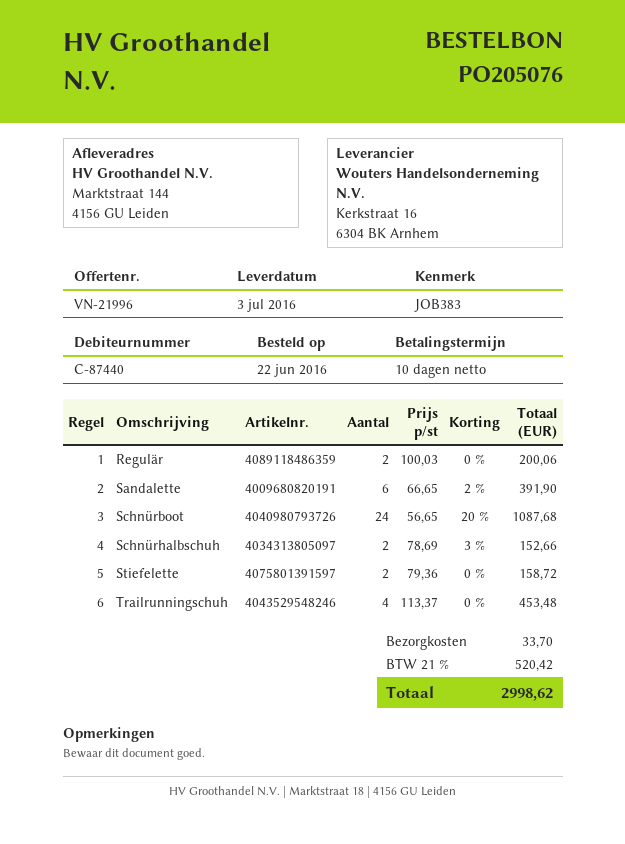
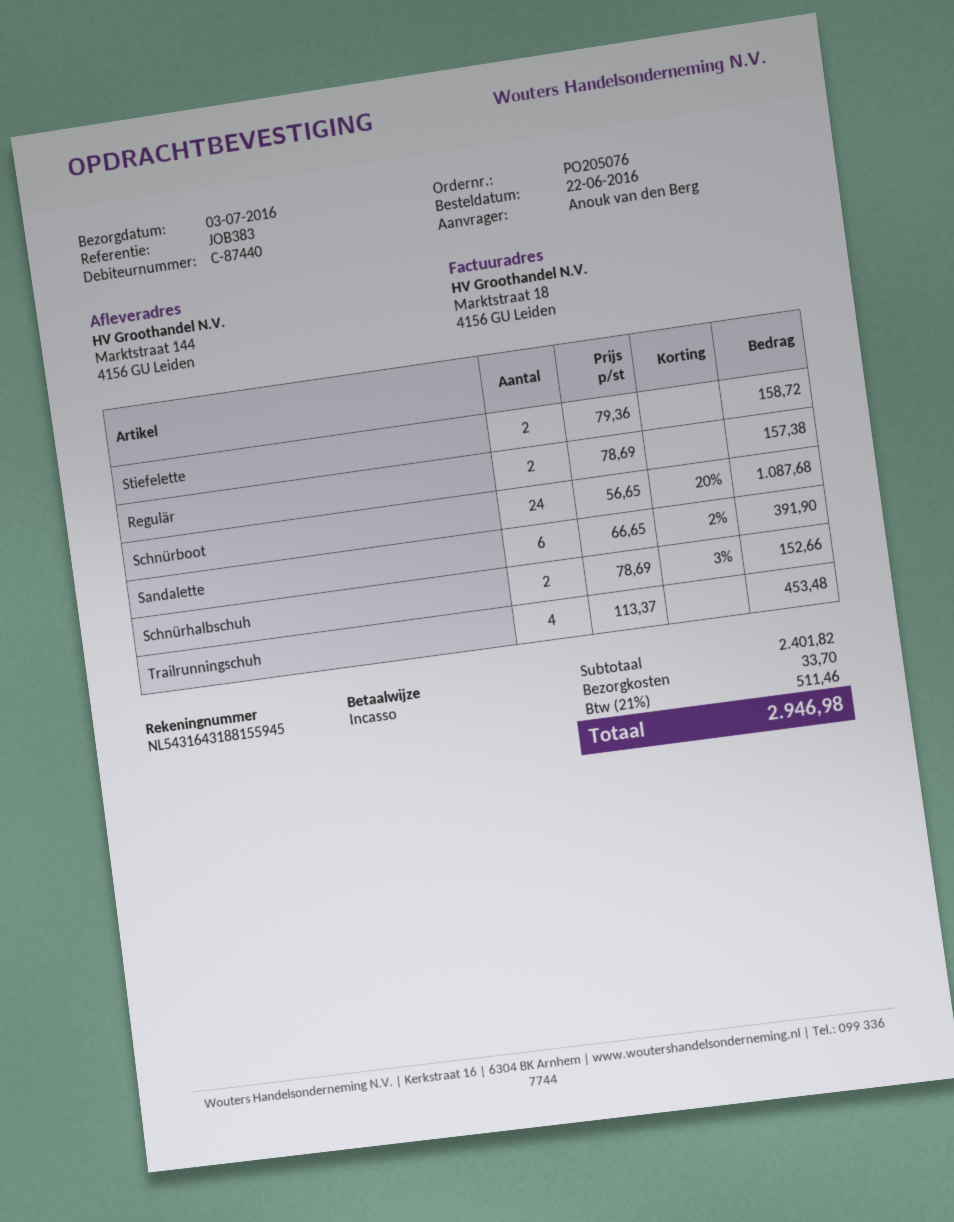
Regulär: 2 x 100.03 = 200.06 -> 2 x 78.69 = 157.38
tax: 21% = 520.42 -> 21% = 511.46
total: 2998.62 -> 2946.98

